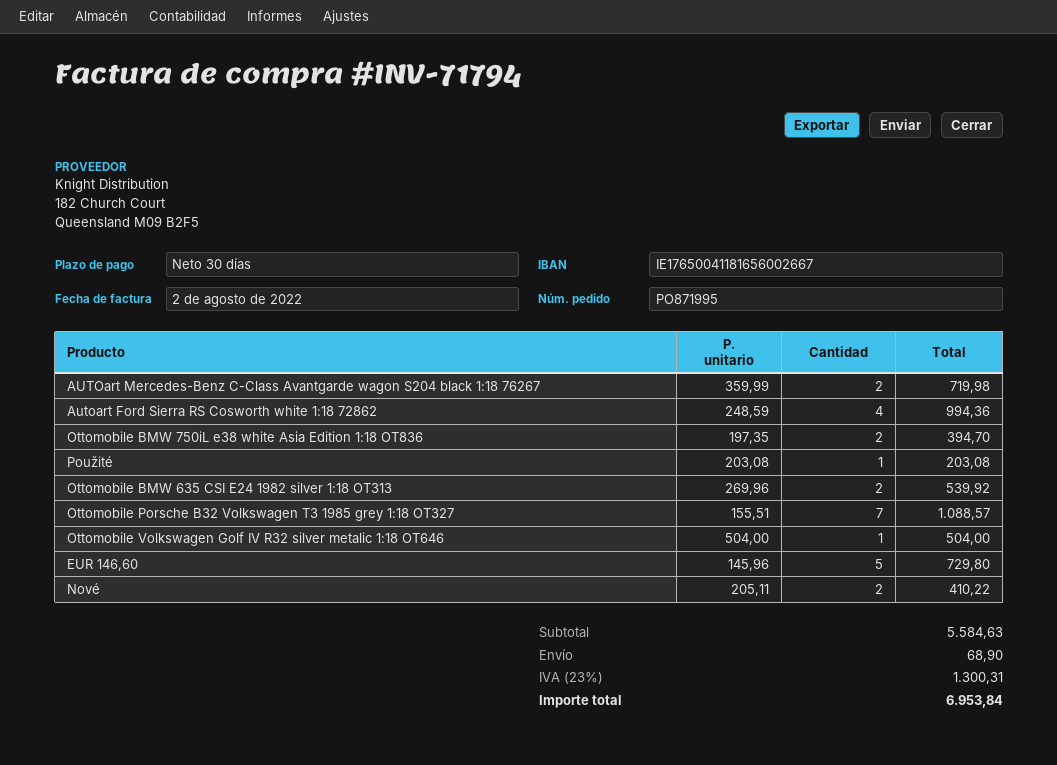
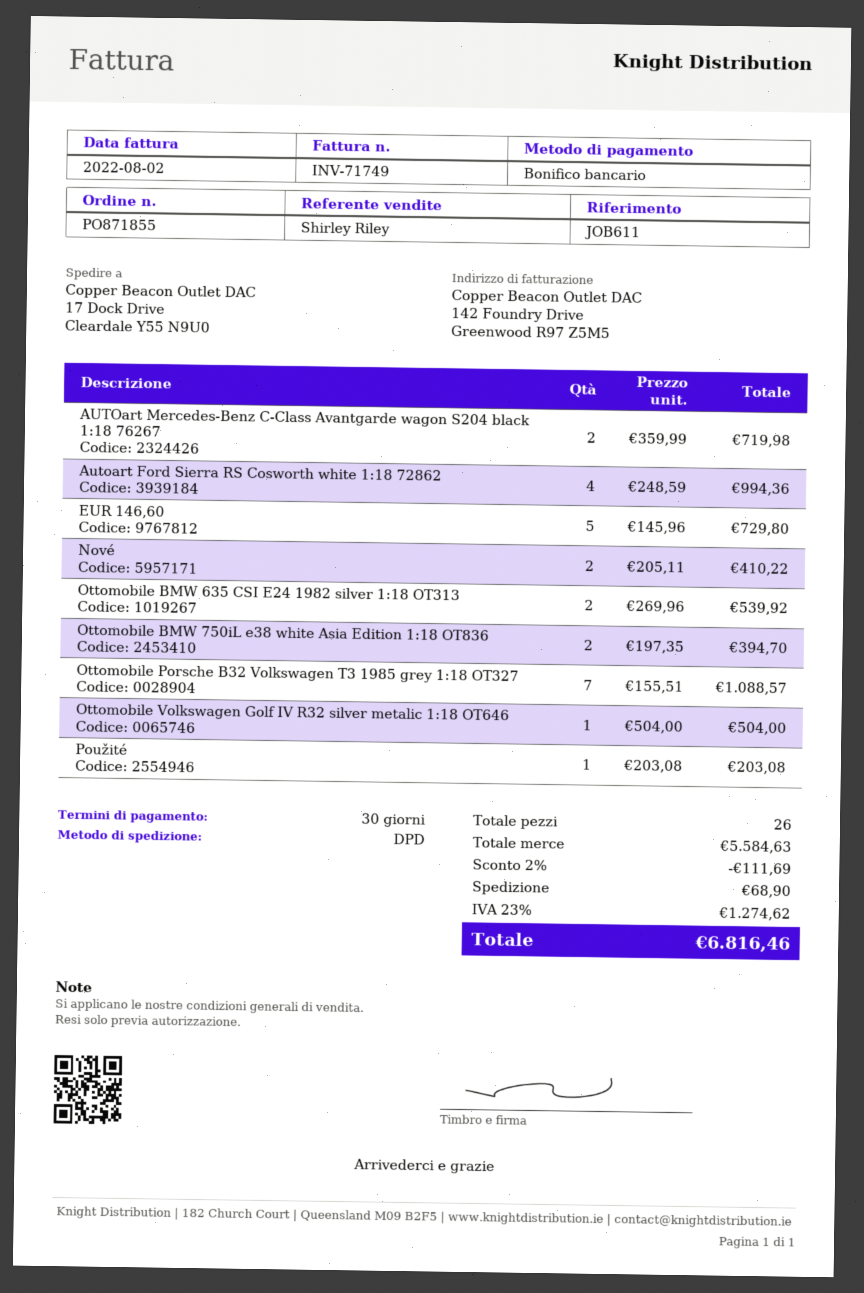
order number: PO871995 -> PO871855
invoice number: INV-71794 -> INV-71749
discount: none -> 2% = 111.69
tax: 23% = 1300.31 -> 23% = 1274.62
total: 6953.84 -> 6816.46

